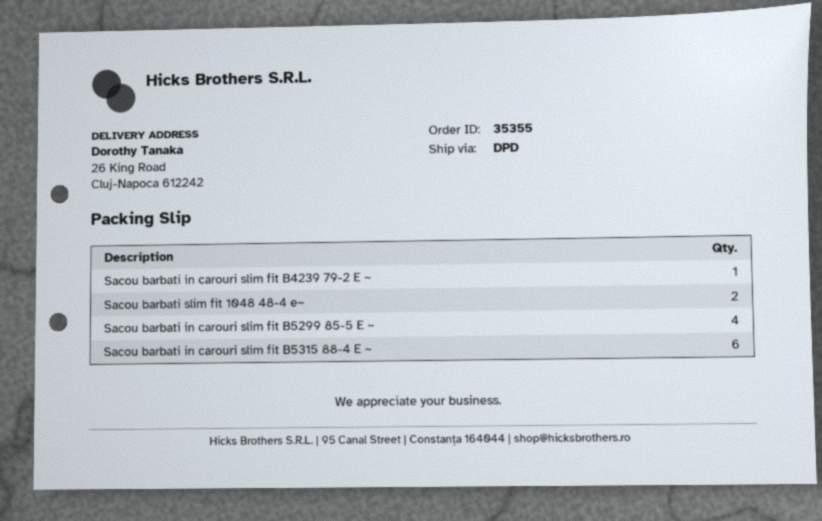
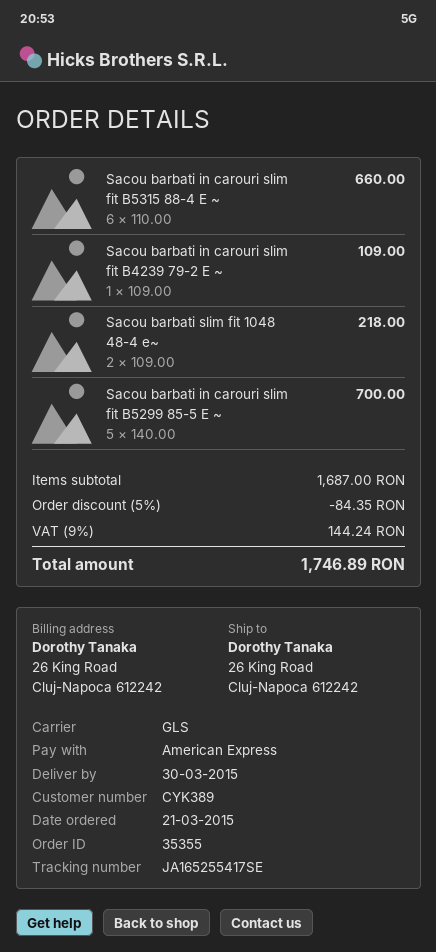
shipping method: DPD -> GLS
Sacou barbati in carouri slim fit B5299 85-5 E ~: 4 -> 5

